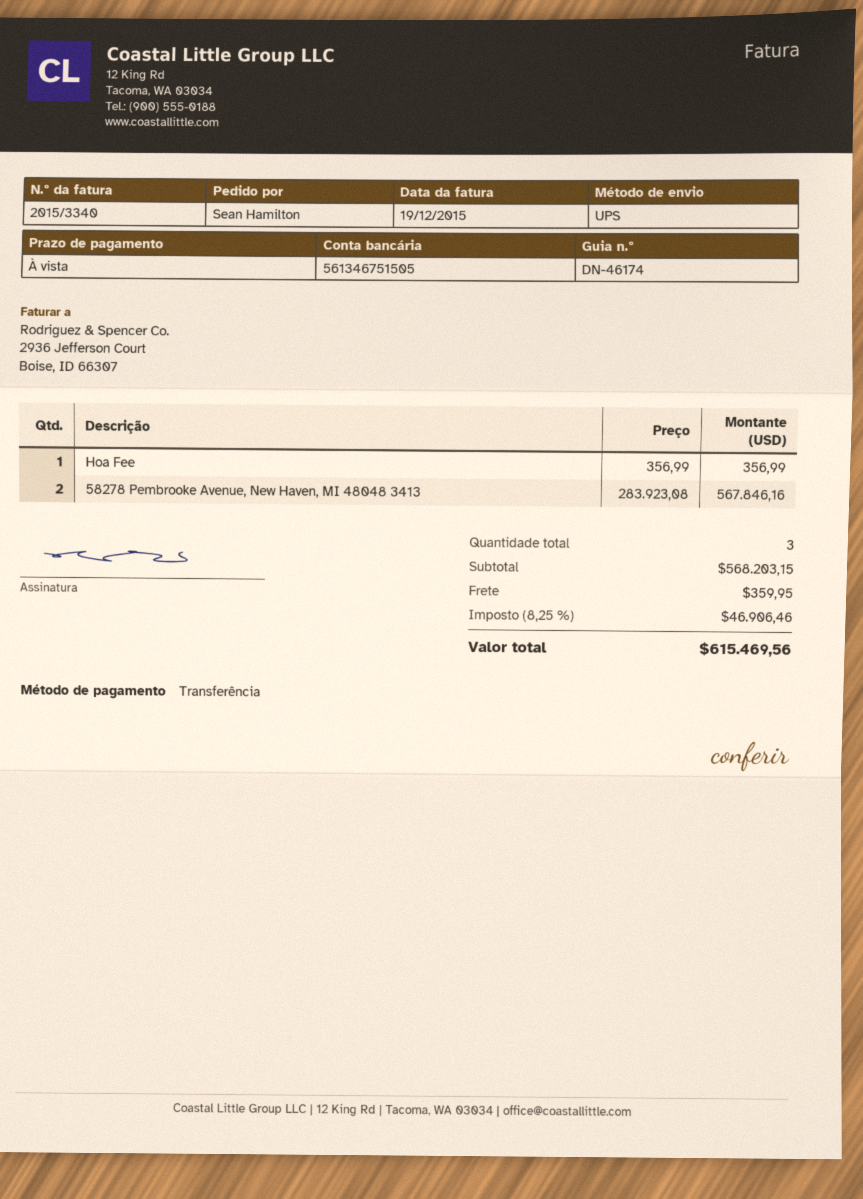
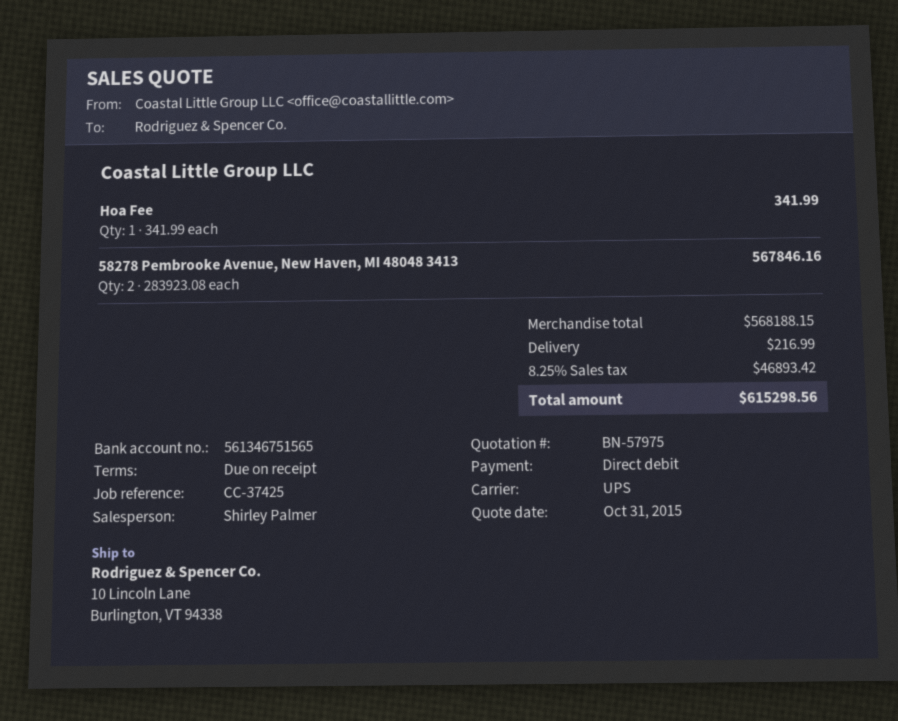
payment method: bank transfer -> direct debit
bank account: 561346751505 -> 561346751565
Hoa Fee: 1 x 356.99 = 356.99 -> 1 x 341.99 = 341.99
subtotal: 568203.15 -> 568188.15
shipping: 359.95 -> 216.99
tax: 8.25% = 46906.46 -> 8.25% = 46893.42
total: 615469.56 -> 615298.56

